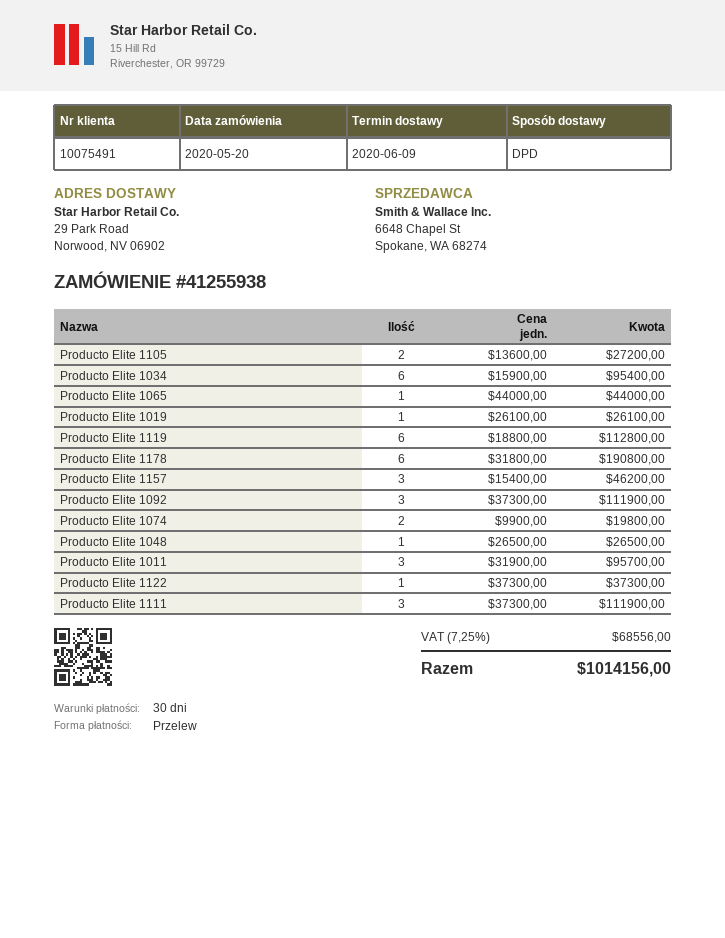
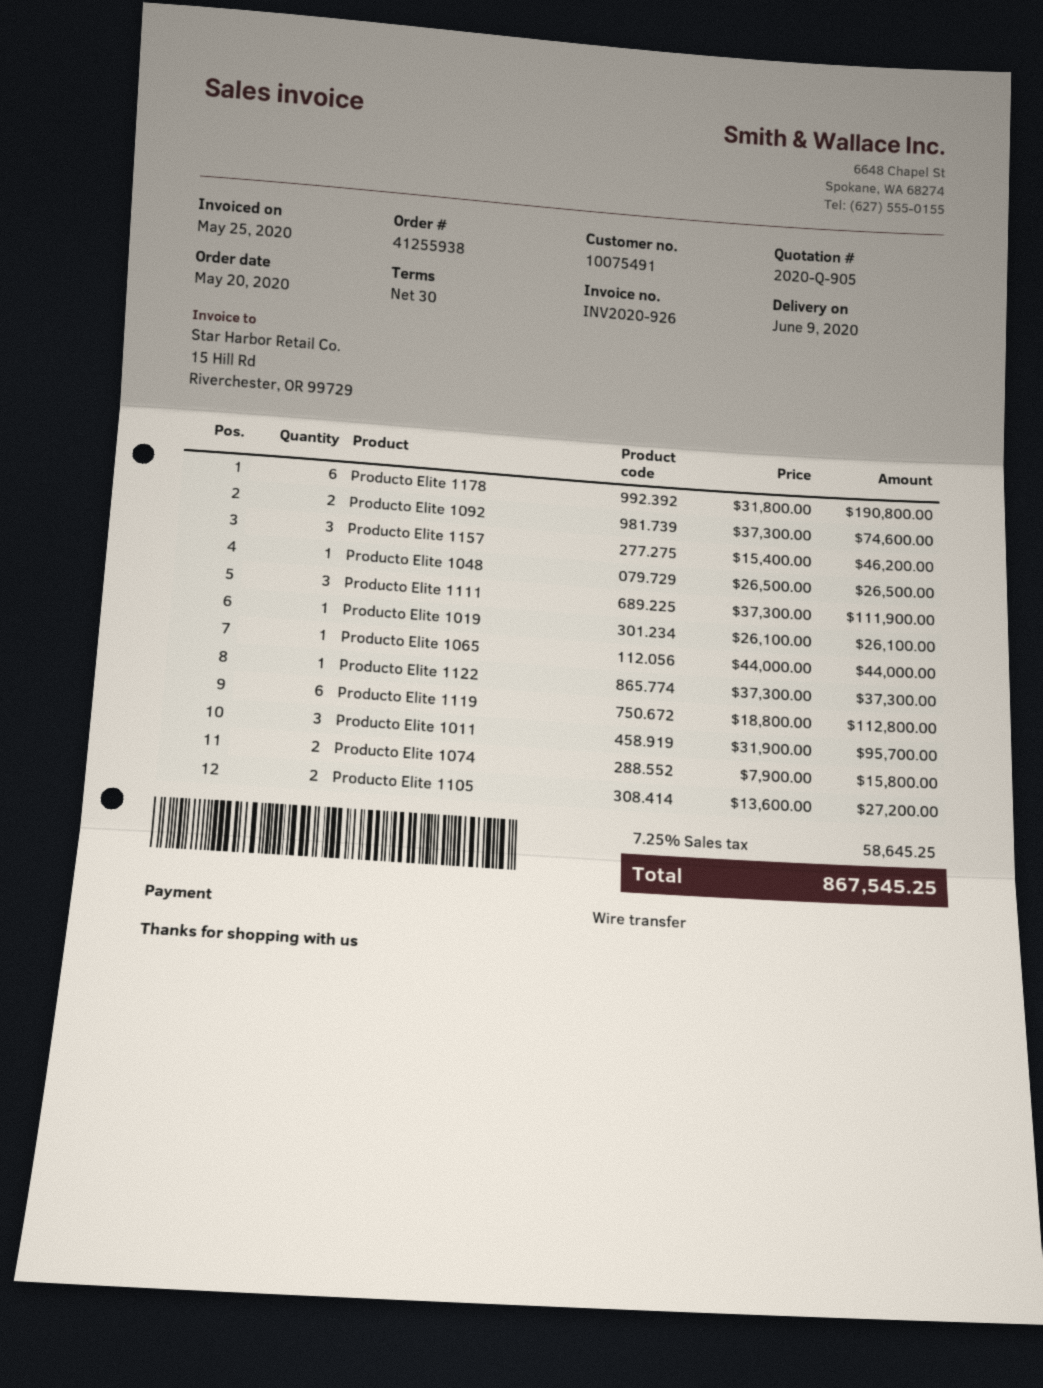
Producto Elite 1034: 6 x 15900.00 = 95400.00 -> none
Producto Elite 1092: 3 x 37300.00 = 111900.00 -> 2 x 37300.00 = 74600.00
Producto Elite 1074: 2 x 9900.00 = 19800.00 -> 2 x 7900.00 = 15800.00
tax: 7.25% = 68556.00 -> 7.25% = 58645.25
total: 1014156.00 -> 867545.25

